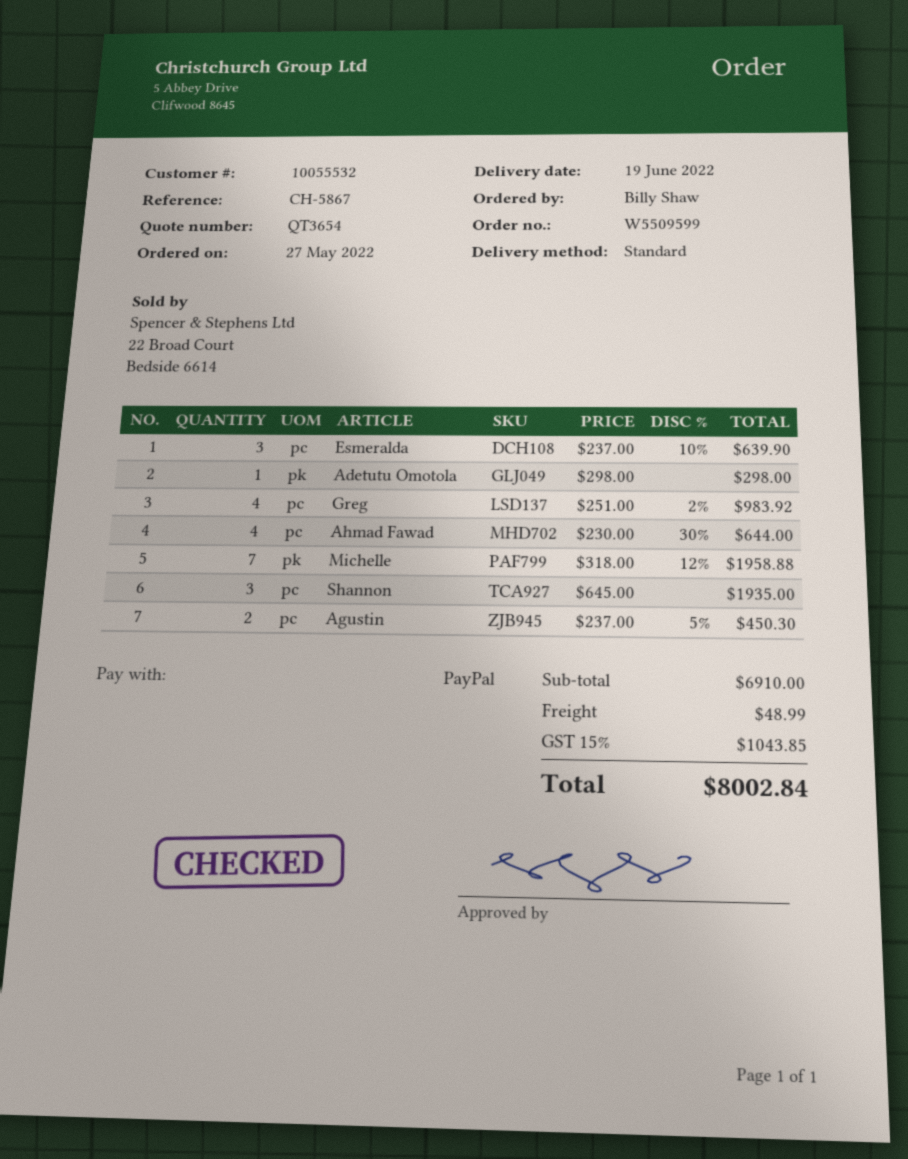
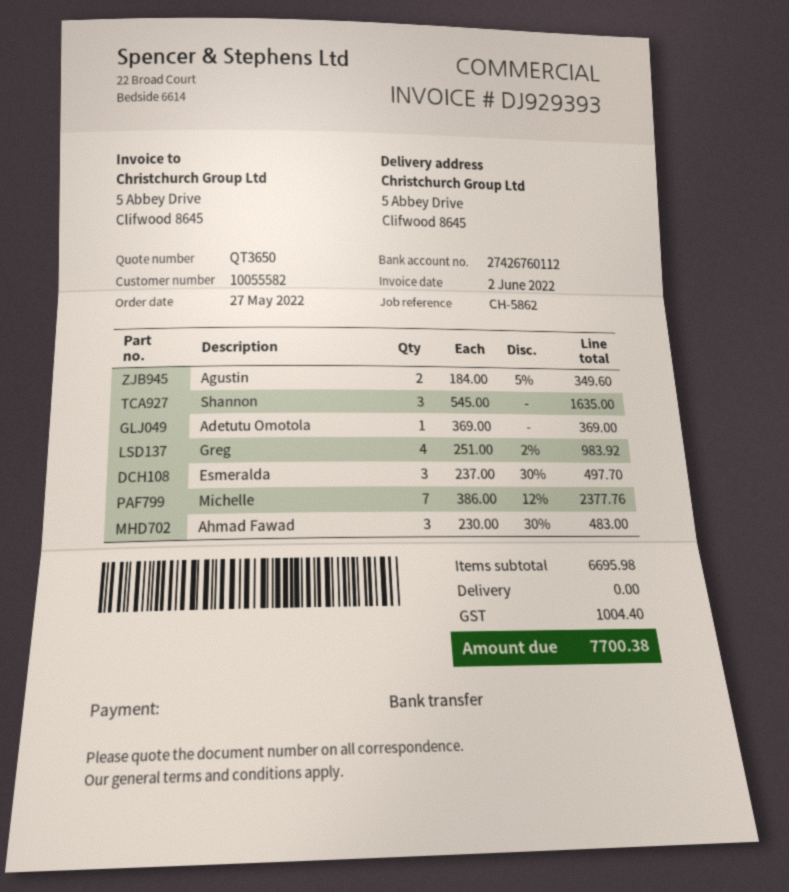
quote number: QT3654 -> QT3650
customer number: 10055532 -> 10055582
reference: CH-5867 -> CH-5862
payment method: PayPal -> bank transfer
Esmeralda: 3 x 237.00 - 10% = 639.90 -> 3 x 237.00 - 30% = 497.70
Adetutu Omotola: 1 x 298.00 = 298.00 -> 1 x 369.00 = 369.00
Ahmad Fawad: 4 x 230.00 - 30% = 644.00 -> 3 x 230.00 - 30% = 483.00
Michelle: 7 x 318.00 - 12% = 1958.88 -> 7 x 386.00 - 12% = 2377.76
Shannon: 3 x 645.00 = 1935.00 -> 3 x 545.00 = 1635.00
Agustin: 2 x 237.00 - 5% = 450.30 -> 2 x 184.00 - 5% = 349.60
subtotal: 6910.00 -> 6695.98
shipping: 48.99 -> 0.00
tax: 1043.85 -> 1004.40
total: 8002.84 -> 7700.38

